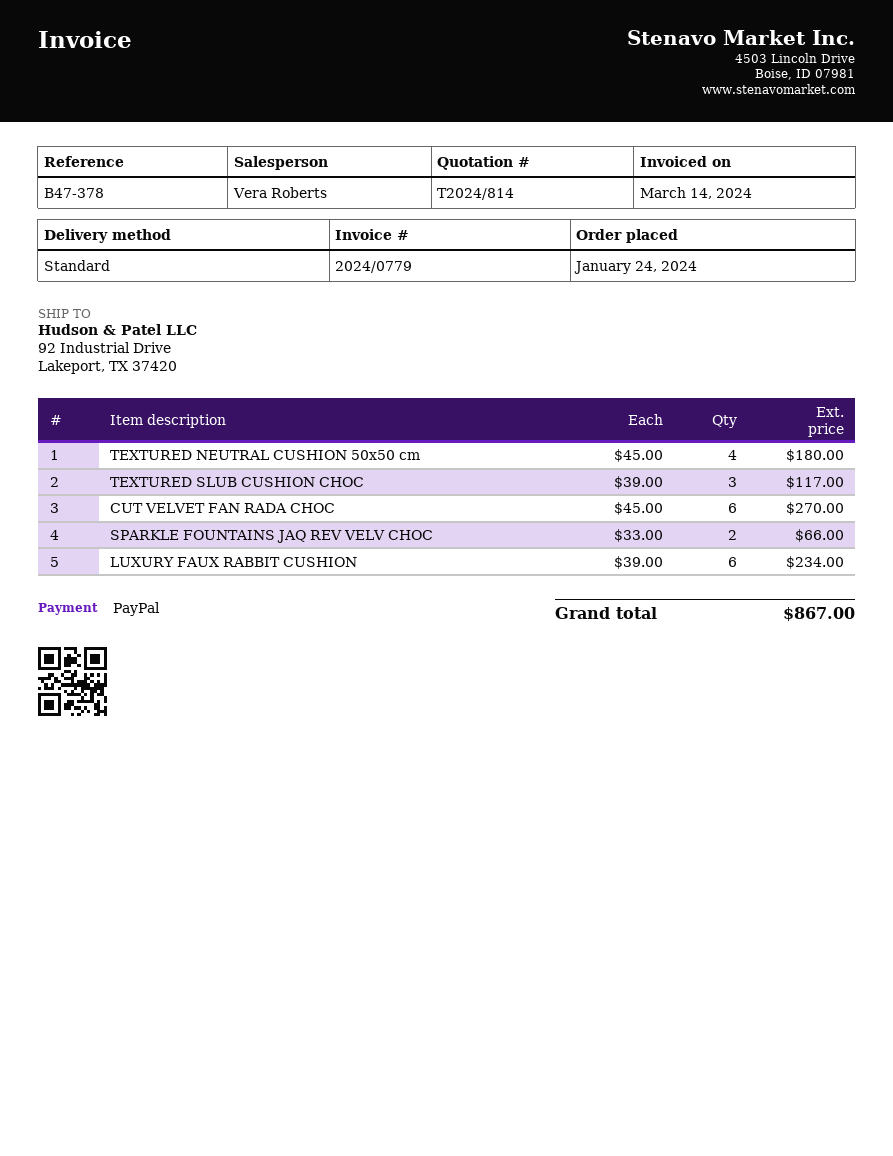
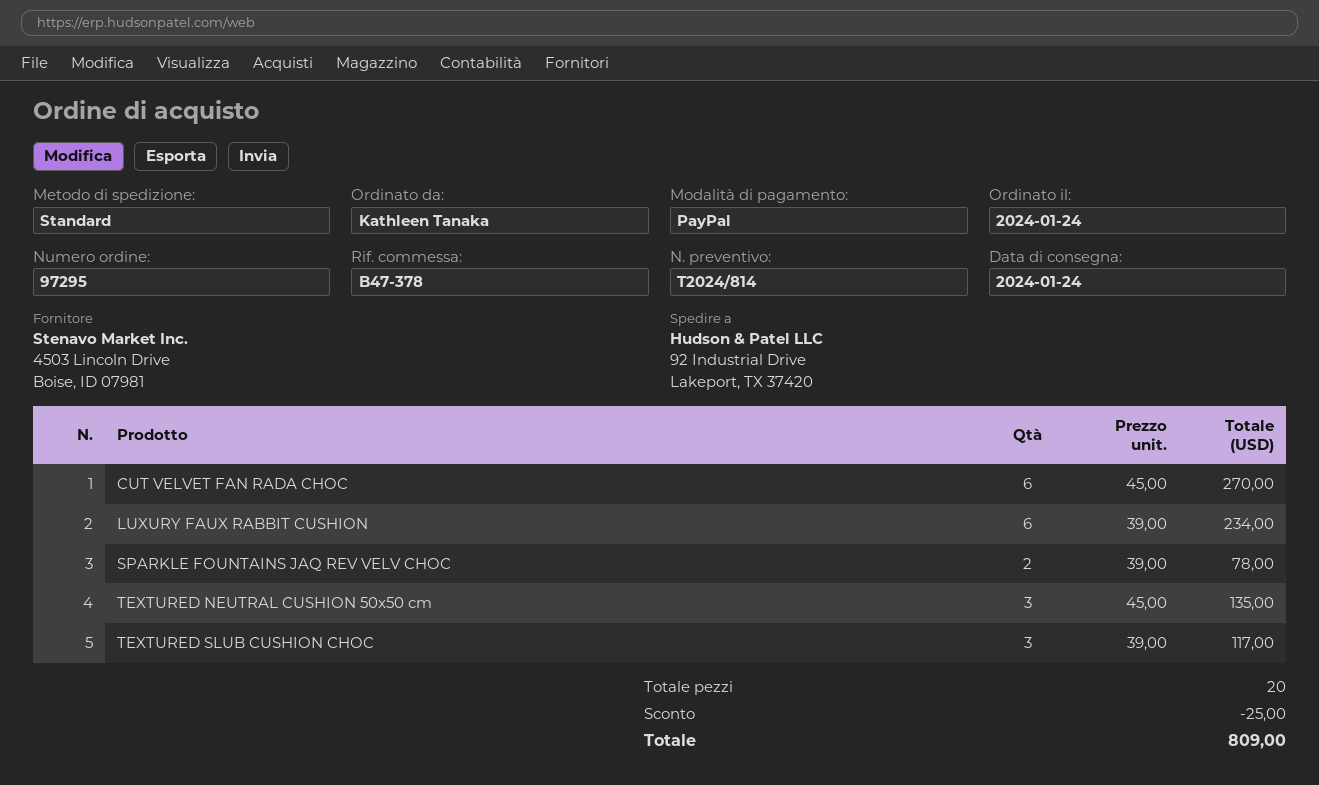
TEXTURED NEUTRAL CUSHION 50x50 cm: 4 x 45.00 = 180.00 -> 3 x 45.00 = 135.00
SPARKLE FOUNTAINS JAQ REV VELV CHOC: 2 x 33.00 = 66.00 -> 2 x 39.00 = 78.00
discount: none -> 25.00
total: 867.00 -> 809.00

